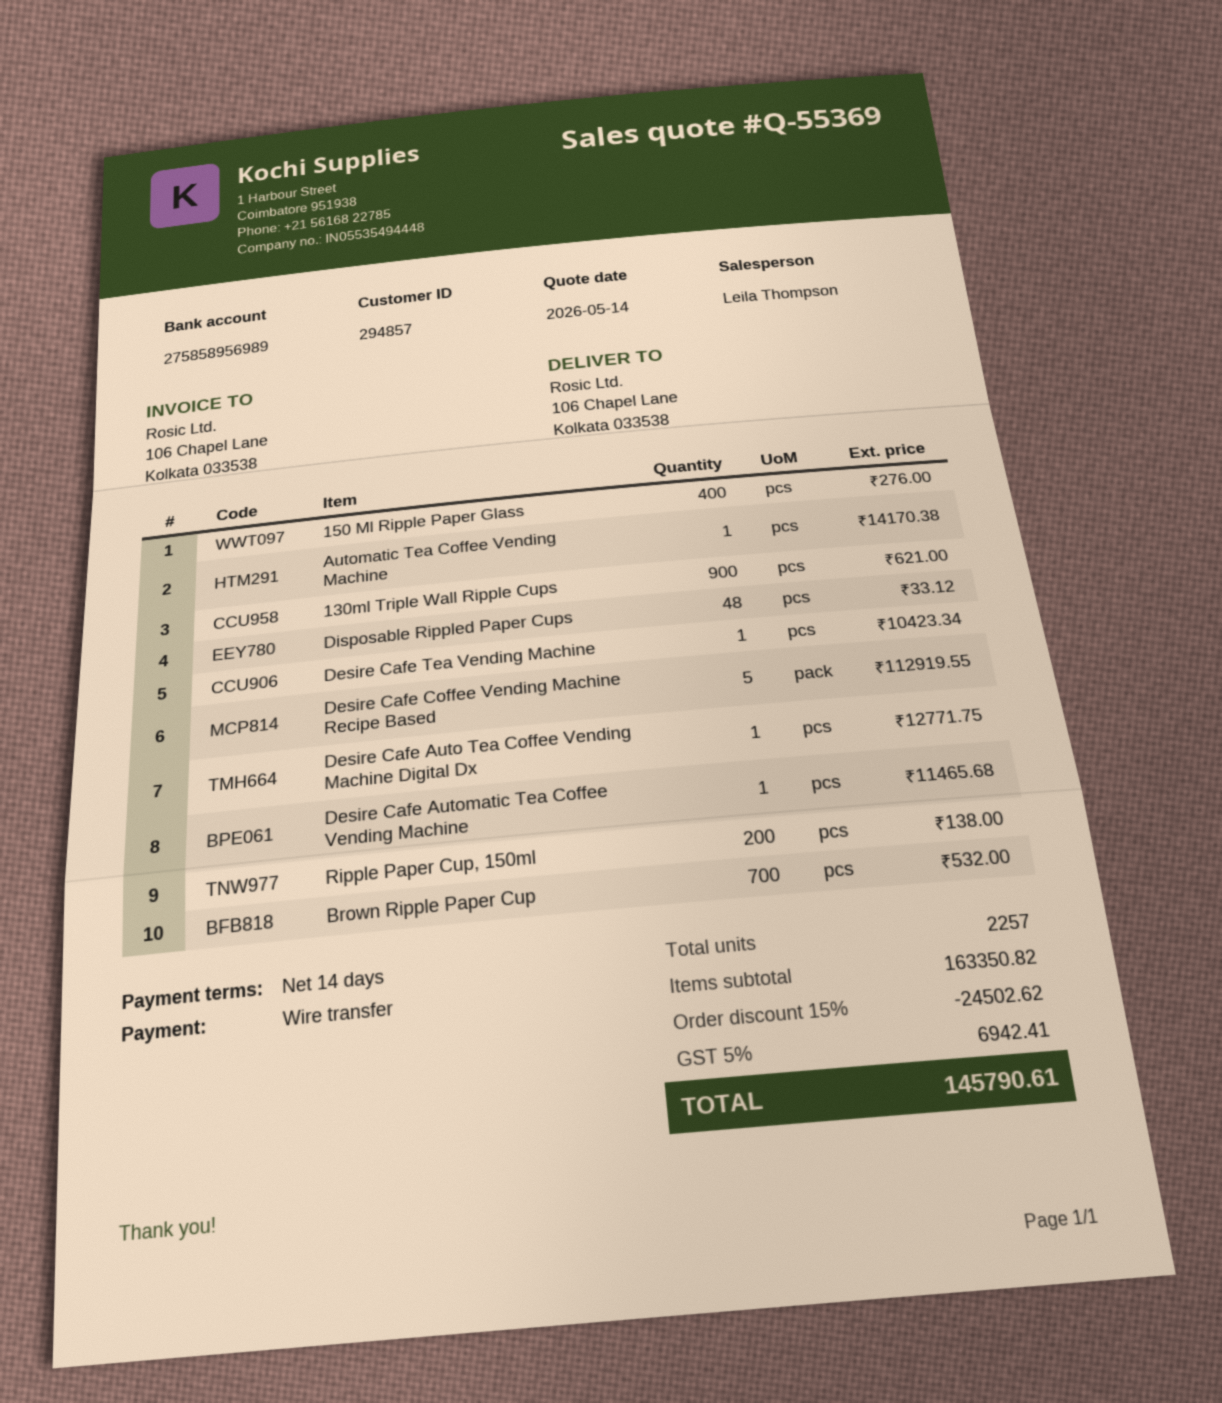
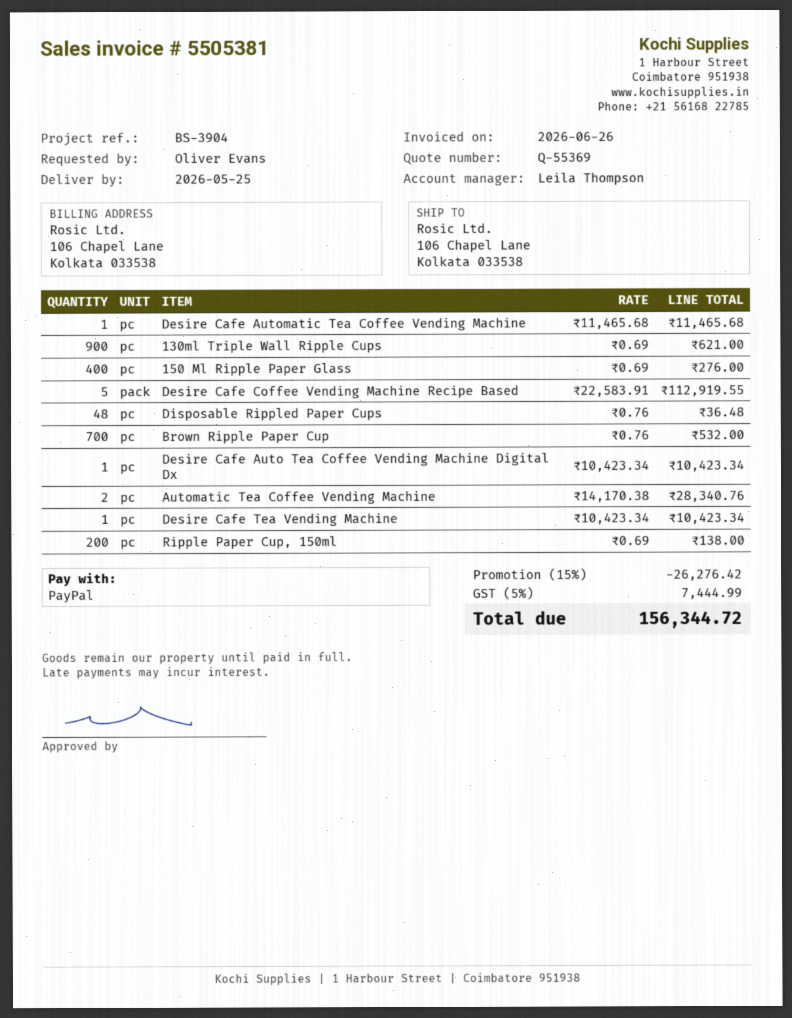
payment method: bank transfer -> PayPal
Automatic Tea Coffee Vending Machine: 1 for 14170.38 -> 2 for 28340.76
Disposable Rippled Paper Cups: 48 for 33.12 -> 48 for 36.48
Desire Cafe Auto Tea Coffee Vending Machine Digital Dx: 1 for 12771.75 -> 1 for 10423.34
discount: 15% = 24502.62 -> 15% = 26276.42
tax: 5% = 6942.41 -> 5% = 7444.99
total: 145790.61 -> 156344.72

